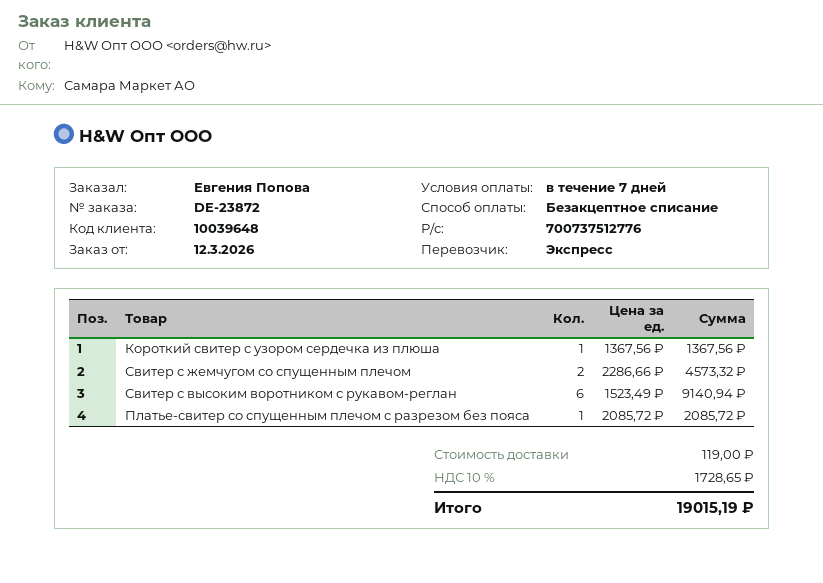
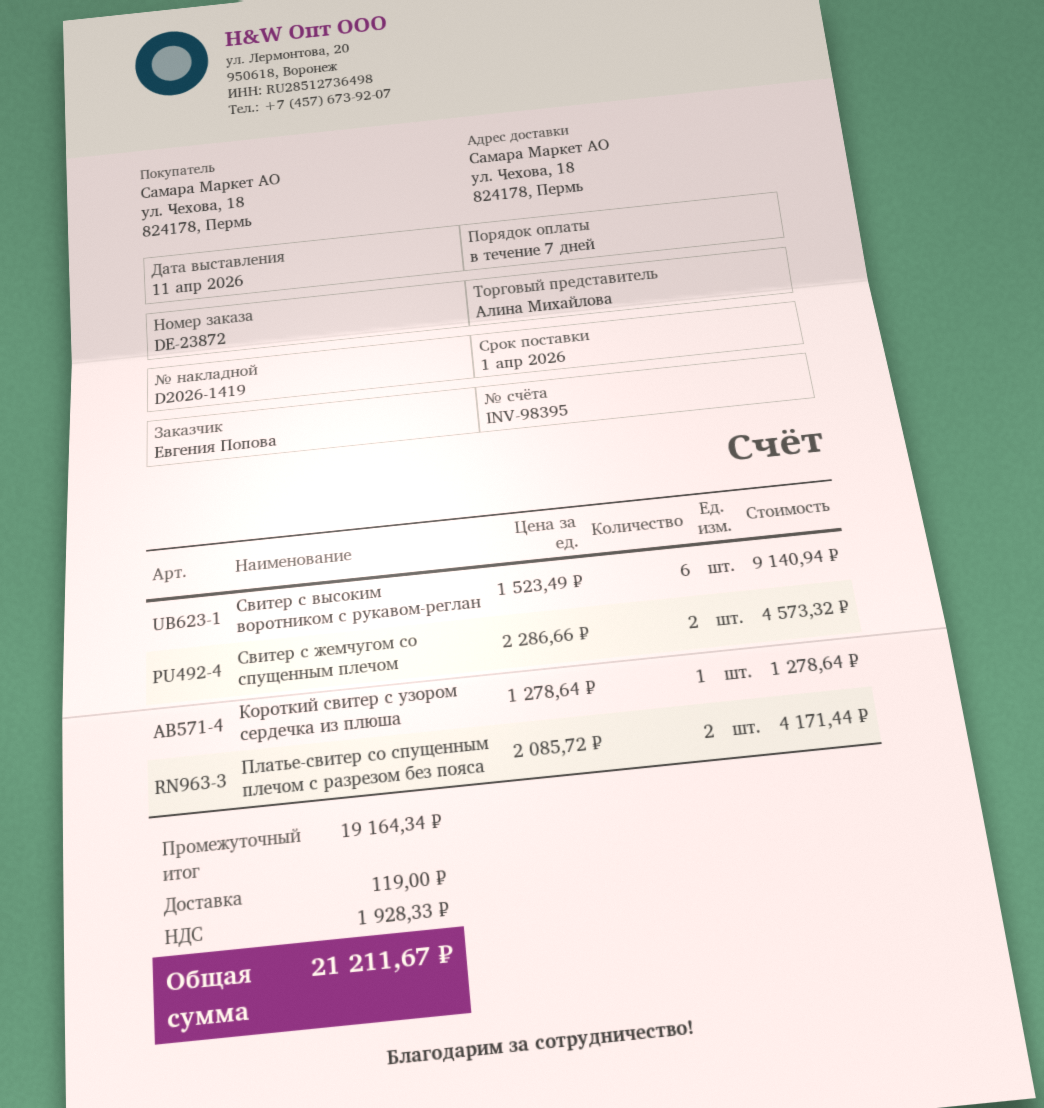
Короткий свитер с узором сердечка из плюша: 1 x 1367.56 = 1367.56 -> 1 x 1278.64 = 1278.64
Платье-свитер со спущенным плечом с разрезом без пояса: 1 x 2085.72 = 2085.72 -> 2 x 2085.72 = 4171.44
tax: 1728.65 -> 1928.33
total: 19015.19 -> 21211.67

